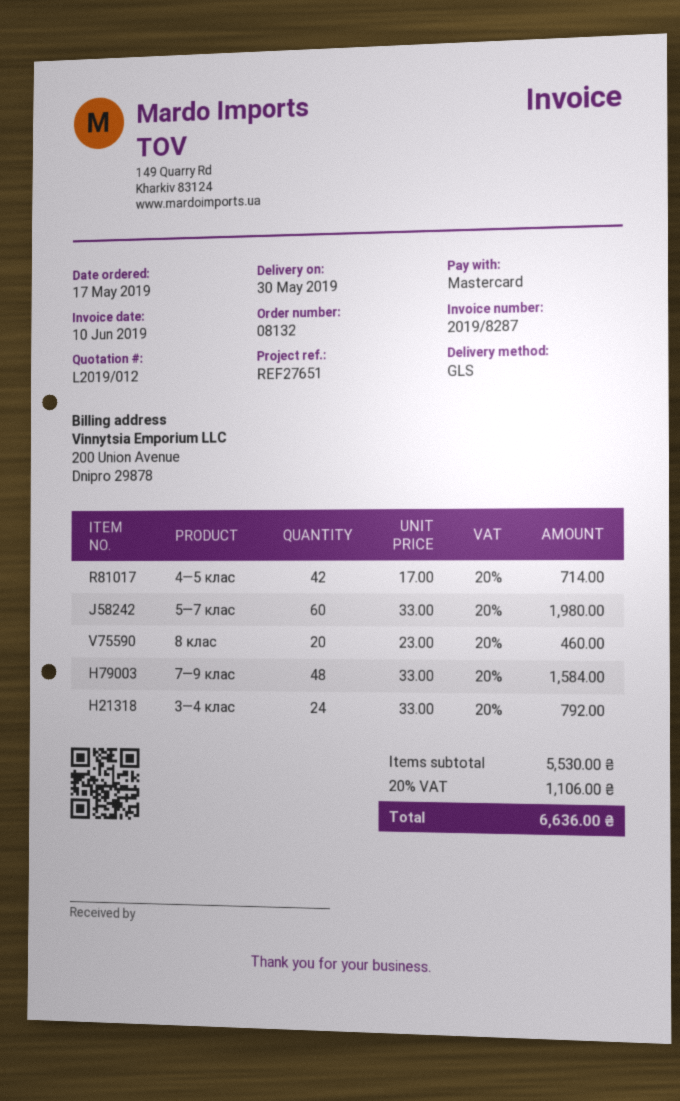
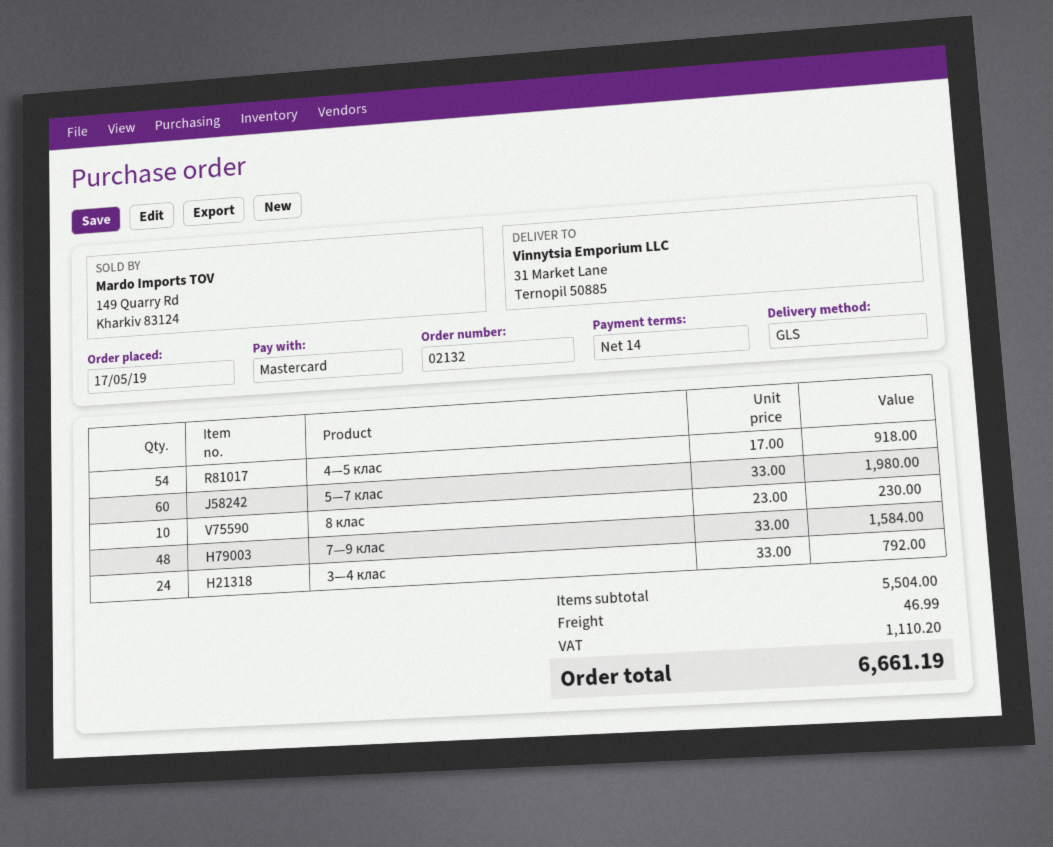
order number: 08132 -> 02132
4—5 клас: 42 x 17.00 = 714.00 -> 54 x 17.00 = 918.00
8 клас: 20 x 23.00 = 460.00 -> 10 x 23.00 = 230.00
subtotal: 5530.00 -> 5504.00
shipping: none -> 46.99
tax: 1106.00 -> 1110.20
total: 6636.00 -> 6661.19

